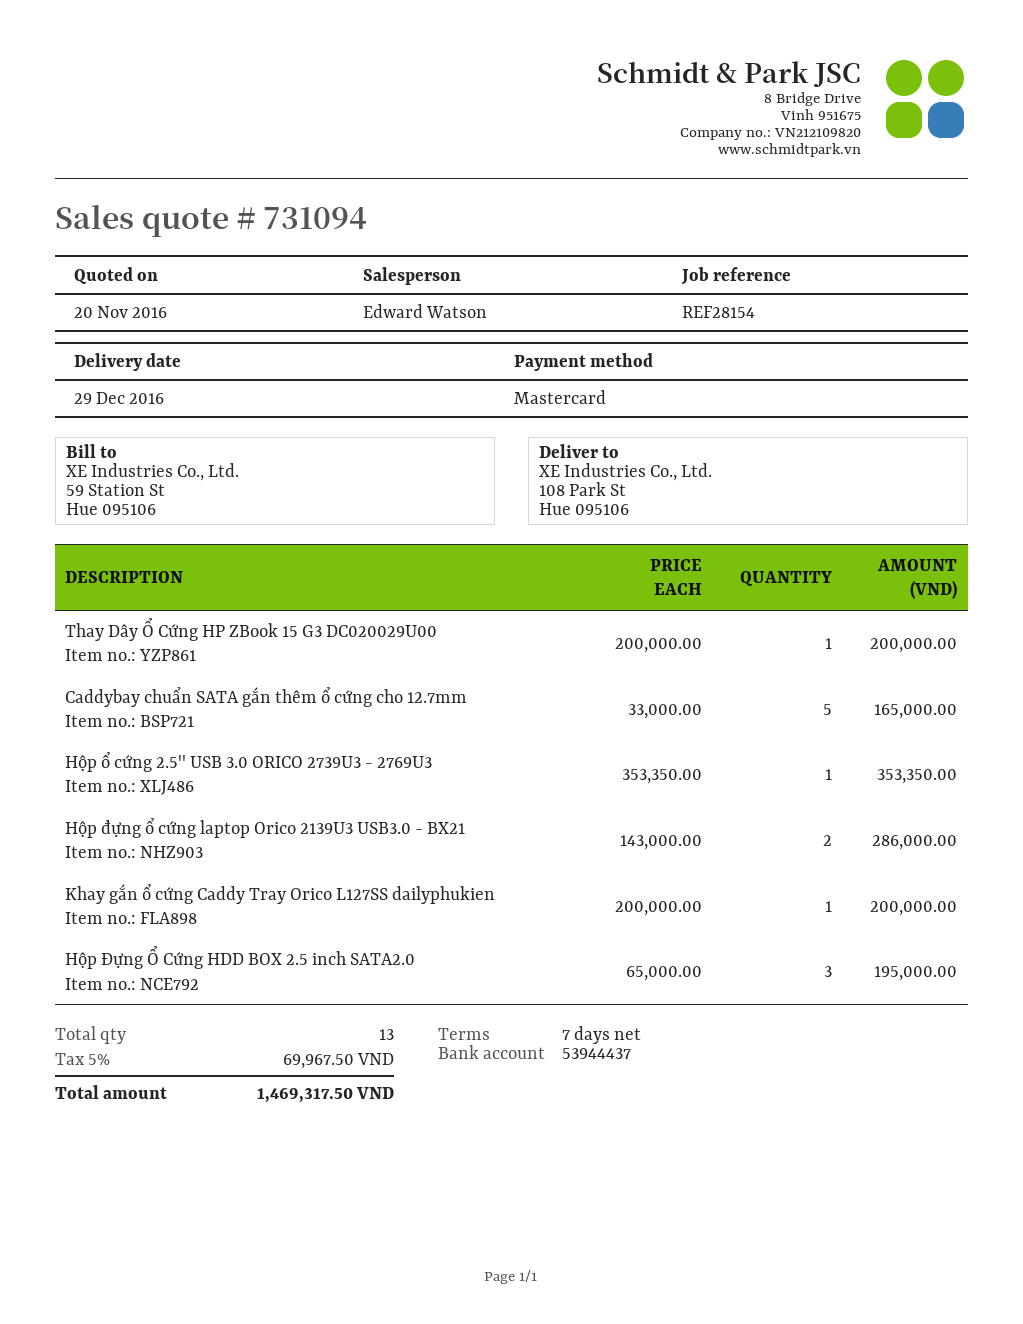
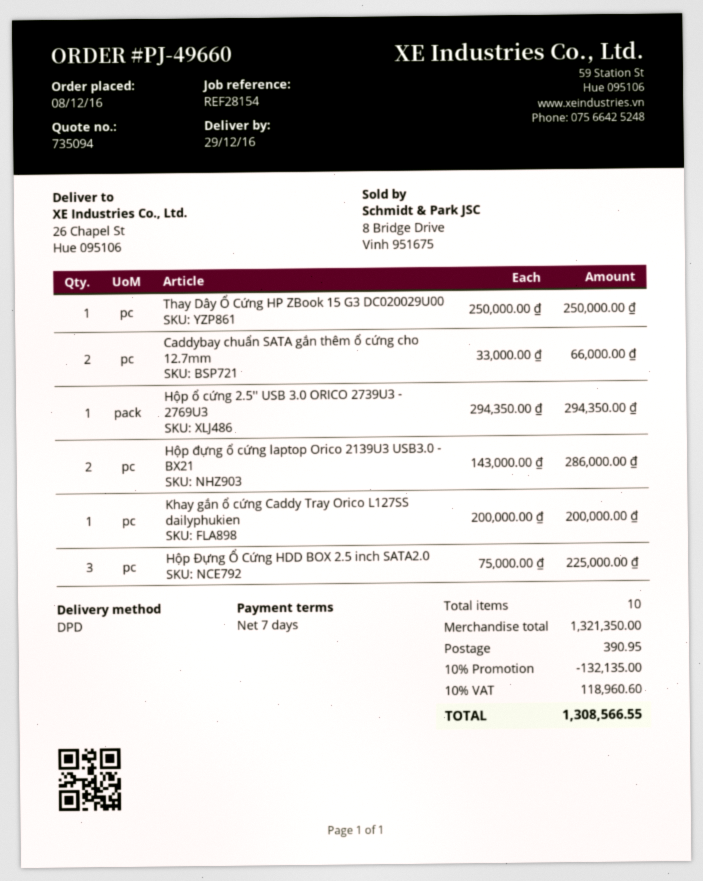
quote number: 731094 -> 735094
ship to: 108 Park St, Hue 095106 -> 26 Chapel St, Hue 095106
Thay Dây Ổ Cứng HP ZBook 15 G3 DC020029U00: 1 x 200000.00 = 200000.00 -> 1 x 250000.00 = 250000.00
Caddybay chuẩn SATA gắn thêm ổ cứng cho 12.7mm: 5 x 33000.00 = 165000.00 -> 2 x 33000.00 = 66000.00
Hộp ổ cứng 2.5'' USB 3.0 ORICO 2739U3 - 2769U3: 1 x 353350.00 = 353350.00 -> 1 x 294350.00 = 294350.00
Hộp Đựng Ổ Cứng HDD BOX 2.5 inch SATA2.0: 3 x 65000.00 = 195000.00 -> 3 x 75000.00 = 225000.00
total quantity: 13 -> 10
discount: none -> 10% = 132135.00
shipping: none -> 390.95
tax: 5% = 69967.50 -> 10% = 118960.60
total: 1469317.50 -> 1308566.55

